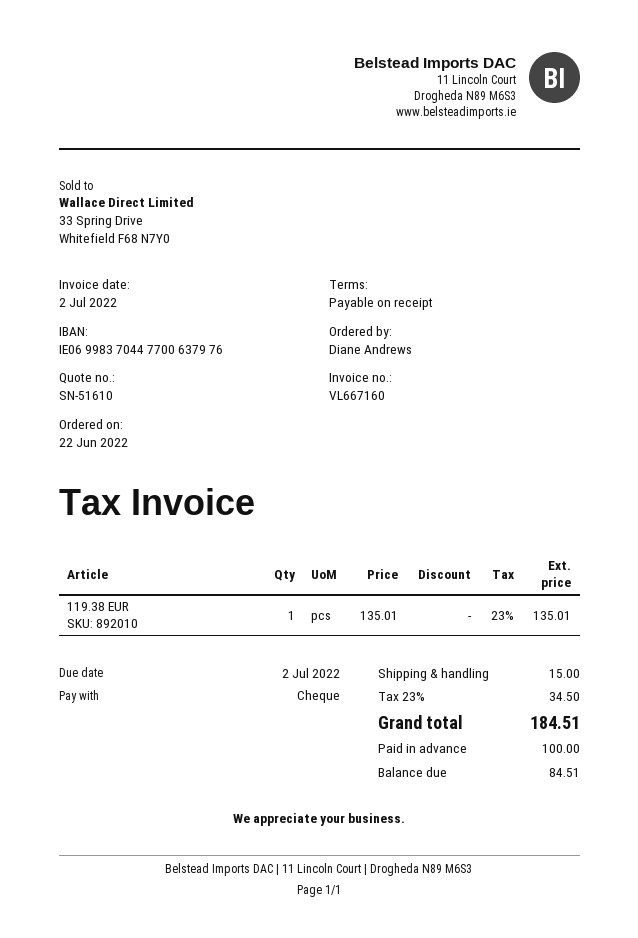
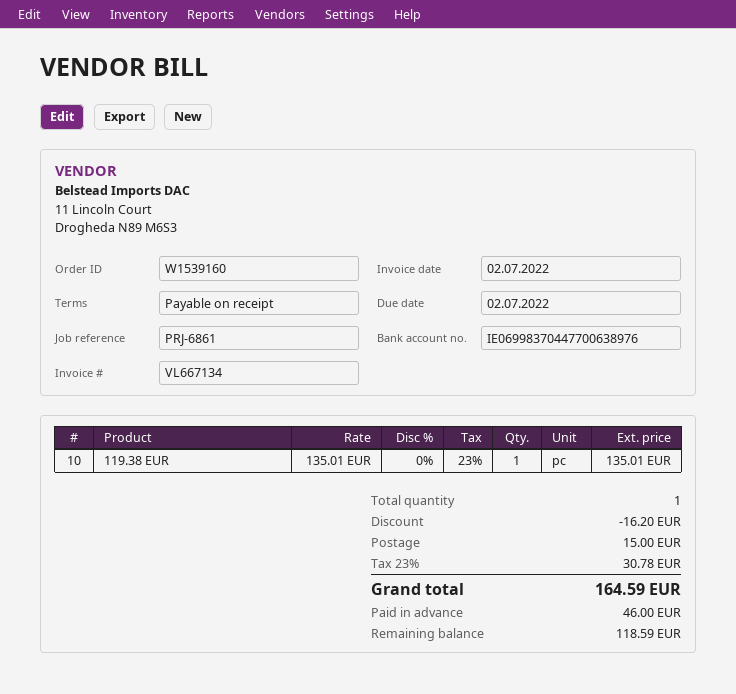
invoice number: VL667160 -> VL667134
bank account: IE06998370447700637976 -> IE06998370447700638976
discount: none -> 16.20
tax: 23% = 34.50 -> 23% = 30.78
total: 184.51 -> 164.59
deposit: 100.00 -> 46.00
balance: 84.51 -> 118.59

